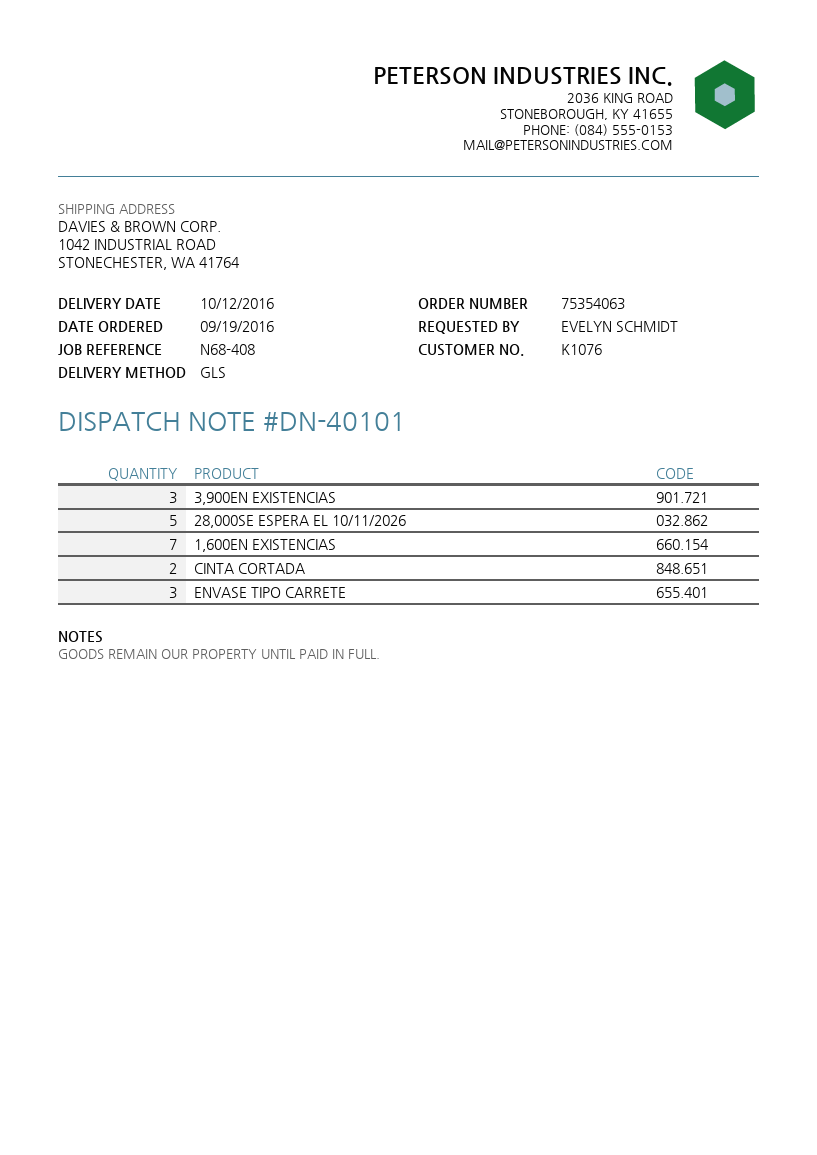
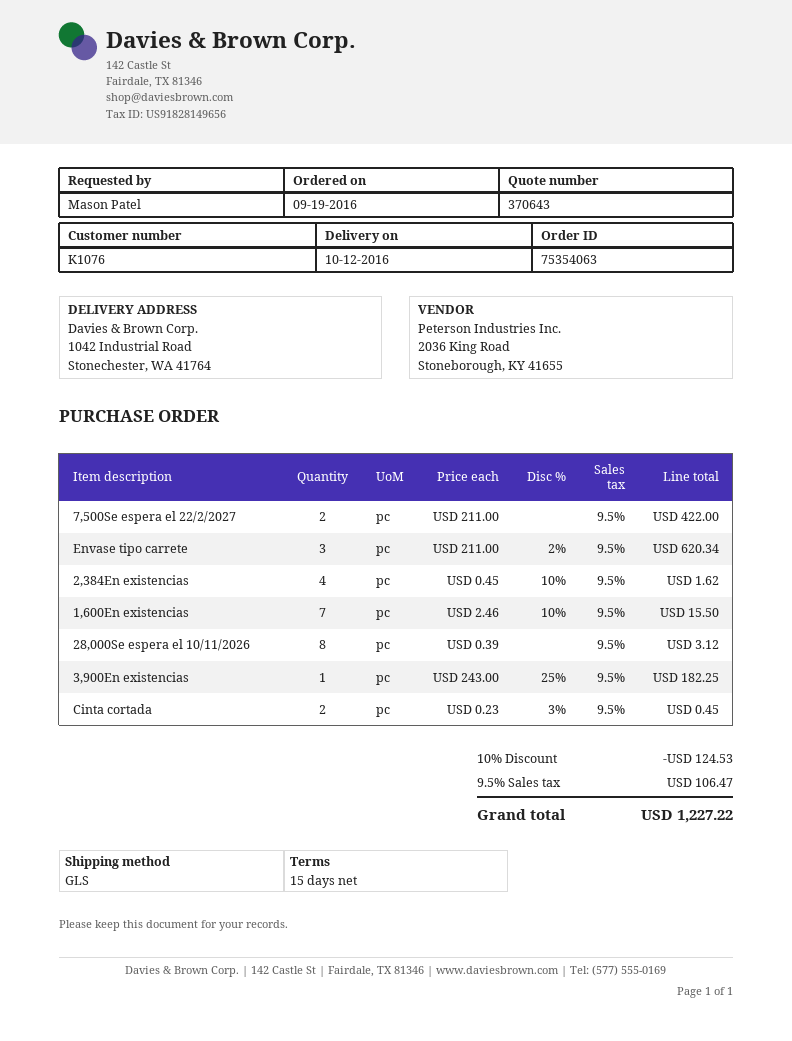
ordered by: EVELYN SCHMIDT -> Mason Patel
3,900EN EXISTENCIAS: 3 -> 1
28,000SE ESPERA EL 10/11/2026: 5 -> 8
7,500Se espera el 22/2/2027: none -> 2
2,384En existencias: none -> 4

